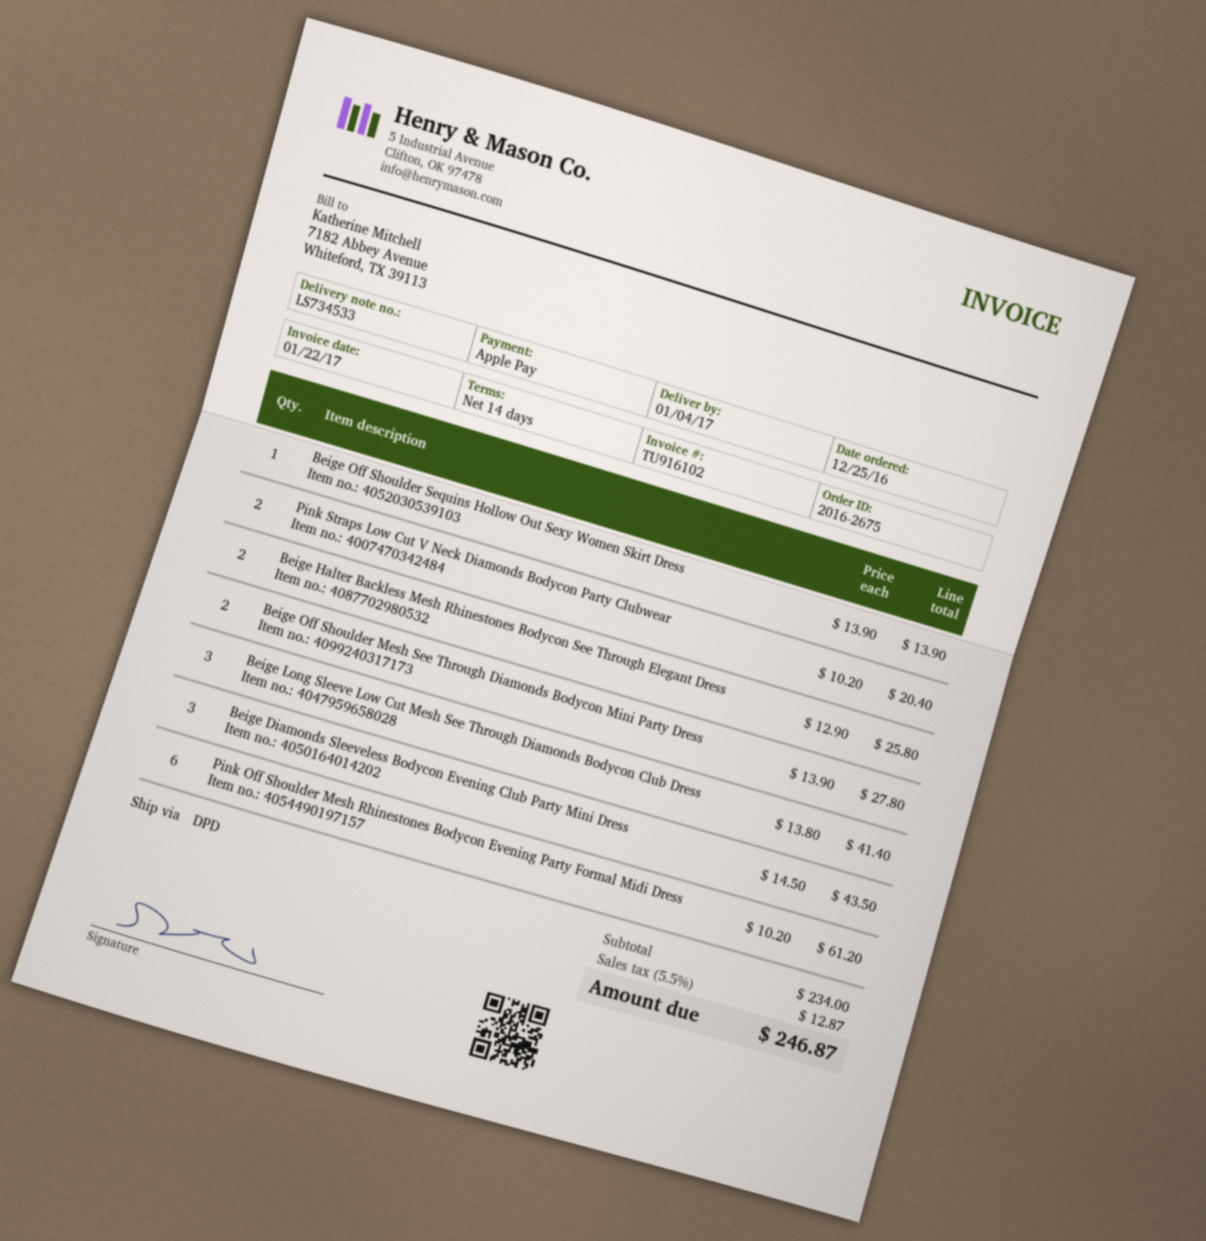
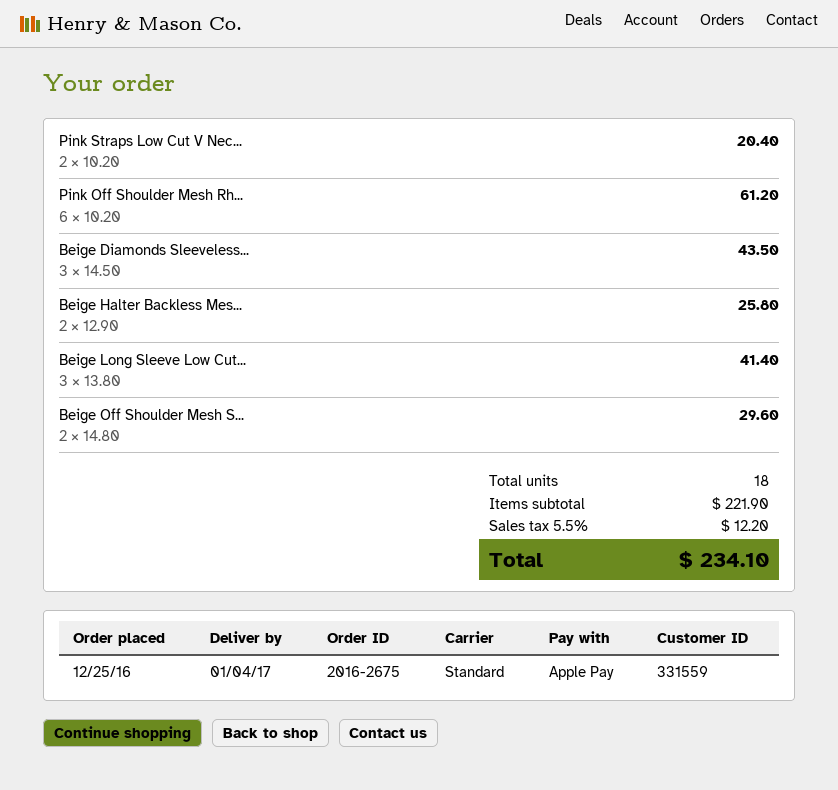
shipping method: DPD -> standard
Beige Off Shoulder Sequins Hollow Out Sexy Women Skirt Dress: 1 x 13.90 = 13.90 -> none
Beige Off Shoulder Mesh See Through Diamonds Bodycon Mini Party Dress: 2 x 13.90 = 27.80 -> 2 x 14.80 = 29.60
subtotal: 234.00 -> 221.90
tax: 5.5% = 12.87 -> 5.5% = 12.20
total: 246.87 -> 234.10

